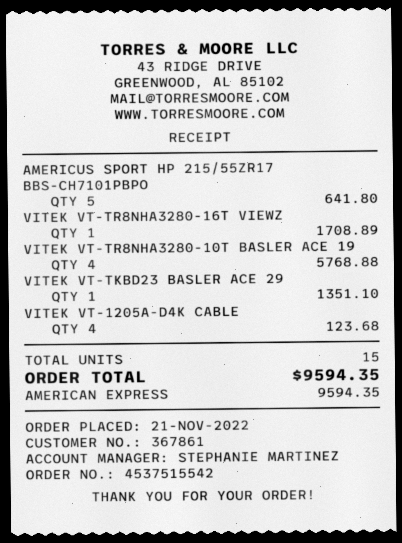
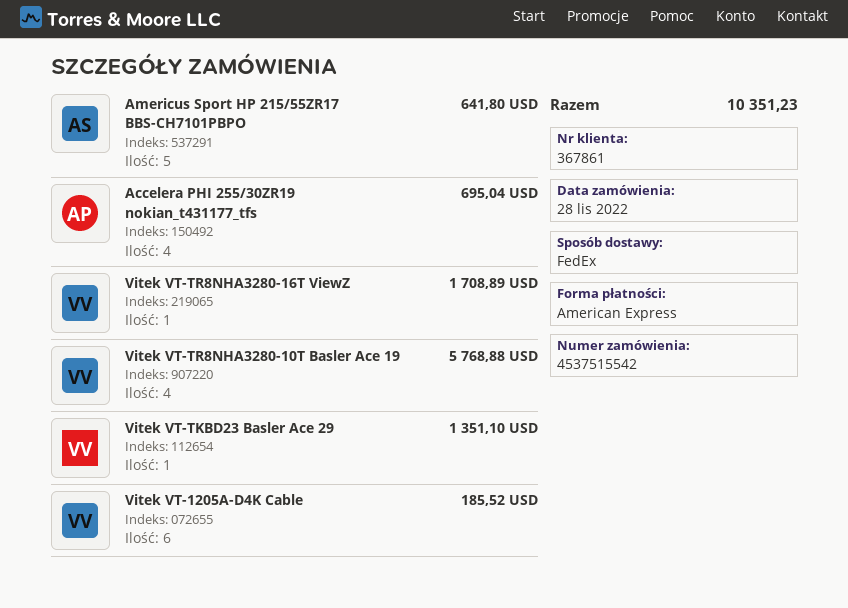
order date: 2022-11-21 -> 2022-11-28
VITEK VT-1205A-D4K CABLE: 4 for 123.68 -> 6 for 185.52
Accelera PHI 255/30ZR19 nokian_t431177_tfs: none -> 4 for 695.04
total: 9594.35 -> 10351.23

